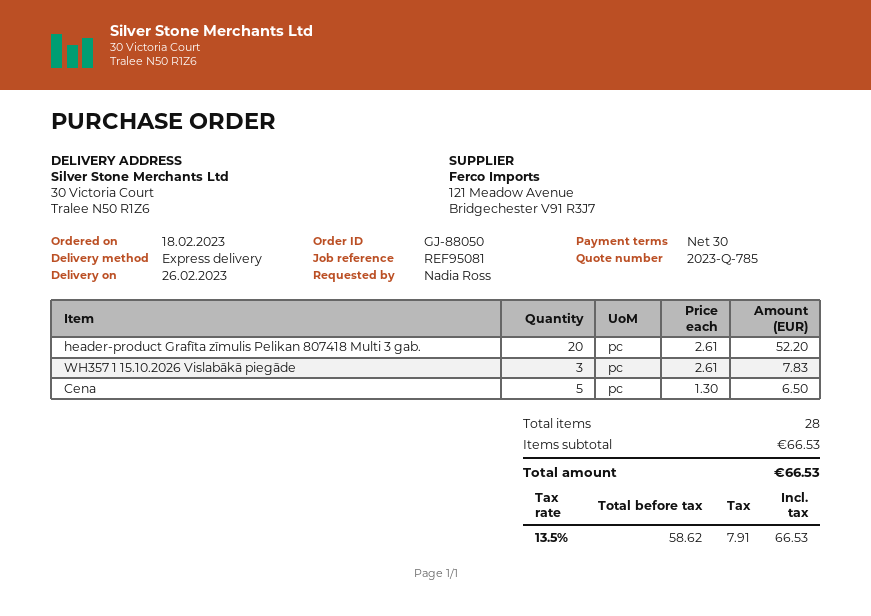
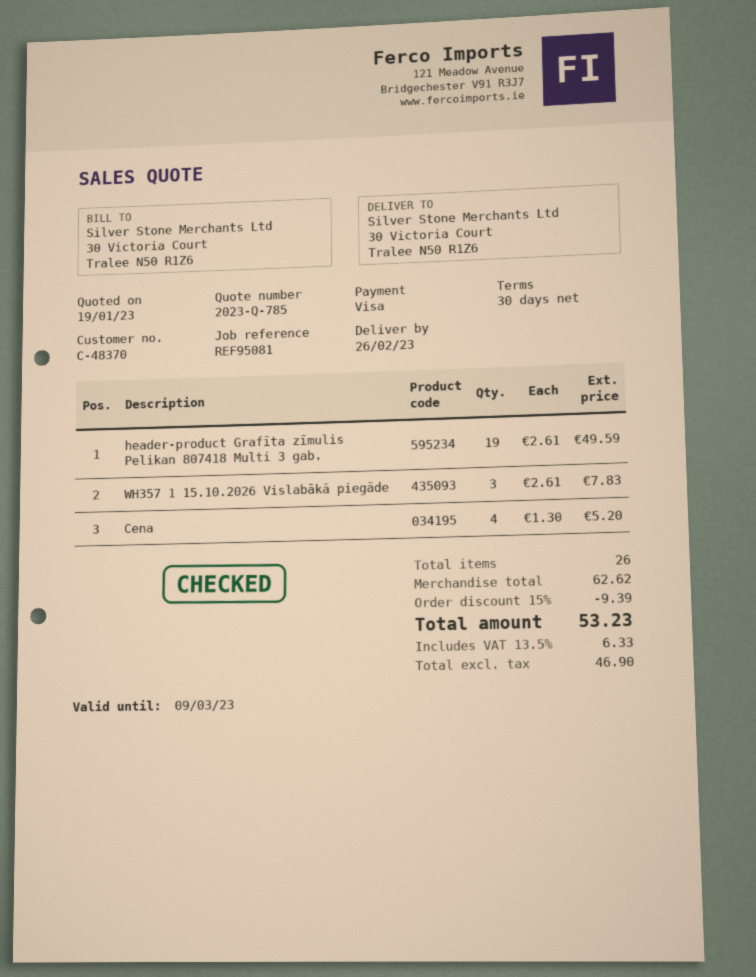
header-product Grafīta zīmulis Pelikan 807418 Multi 3 gab.: 20 x 2.61 = 52.20 -> 19 x 2.61 = 49.59
Cena: 5 x 1.30 = 6.50 -> 4 x 1.30 = 5.20
total quantity: 28 -> 26
subtotal: 66.53 -> 62.62
discount: none -> 15% = 9.39
net: 58.62 -> 46.90
tax: 13.5% = 7.91 -> 13.5% = 6.33
total: 66.53 -> 53.23

